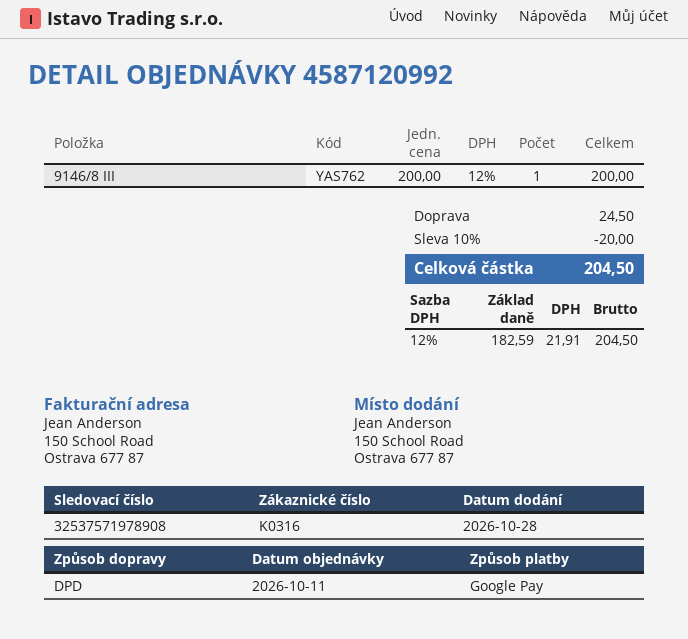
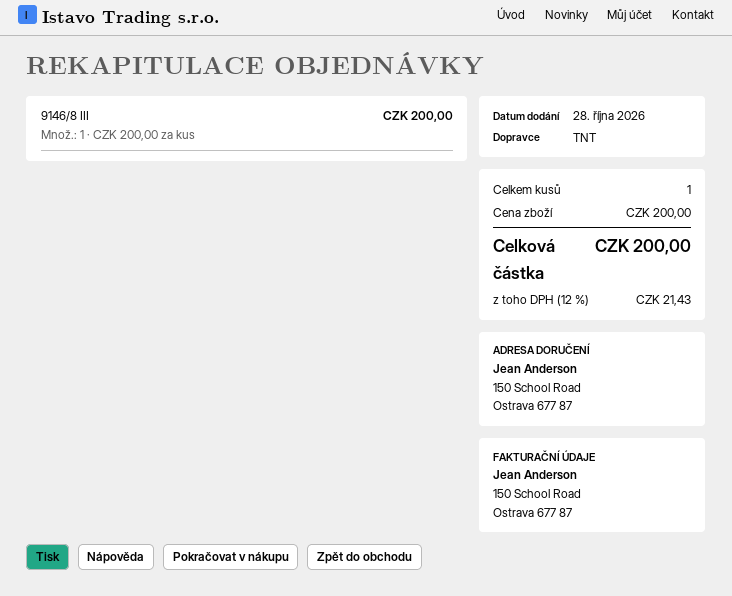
shipping method: DPD -> TNT
discount: 10% = 20.00 -> none
shipping: 24.50 -> none
tax: 12% = 21.91 -> 12% = 21.43
total: 204.50 -> 200.00

